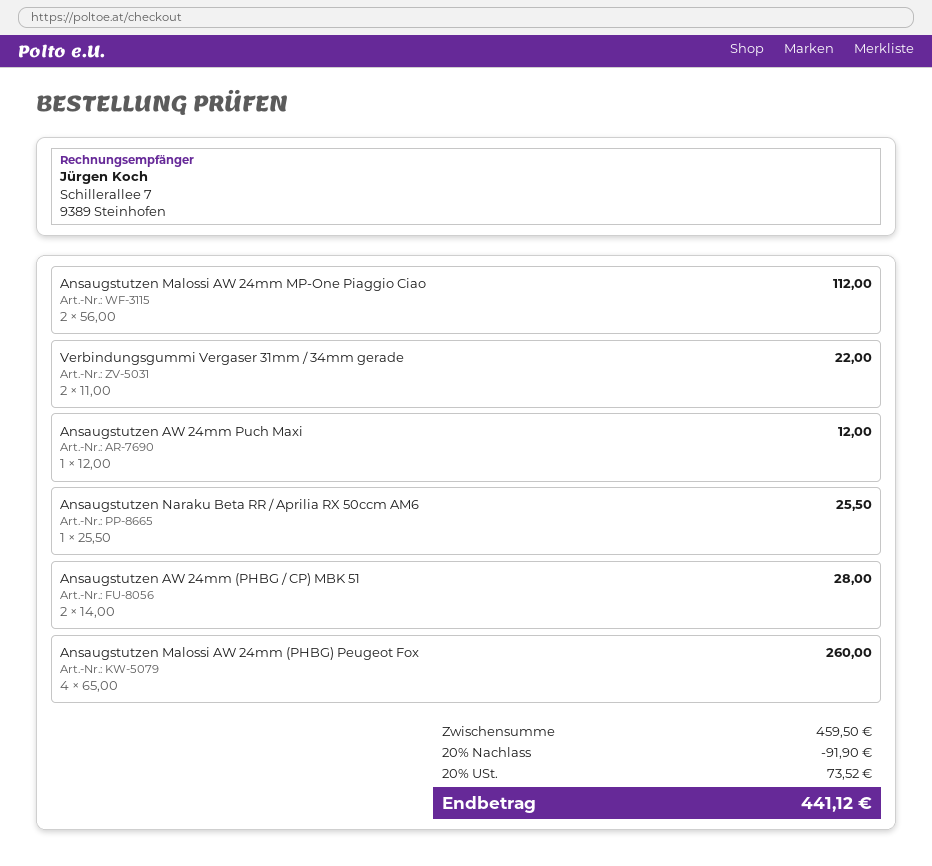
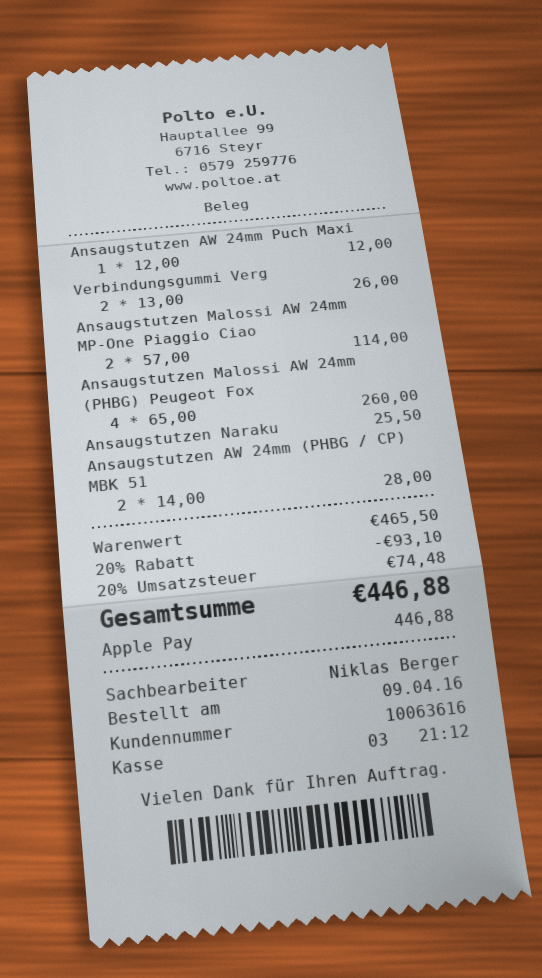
Ansaugstutzen Malossi AW 24mm MP-One Piaggio Ciao: 2 x 56.00 = 112.00 -> 2 x 57.00 = 114.00
Verbindungsgummi Vergaser 31mm / 34mm gerade: 2 x 11.00 = 22.00 -> 2 x 13.00 = 26.00
subtotal: 459.50 -> 465.50
discount: 20% = 91.90 -> 20% = 93.10
tax: 20% = 73.52 -> 20% = 74.48
total: 441.12 -> 446.88

